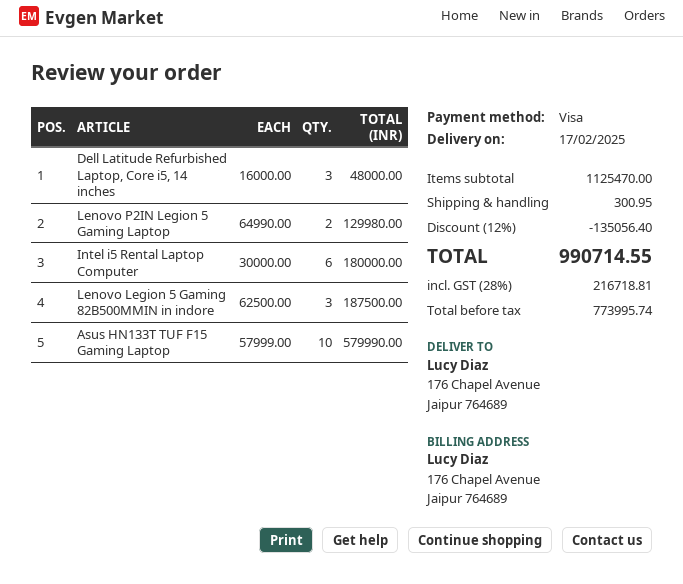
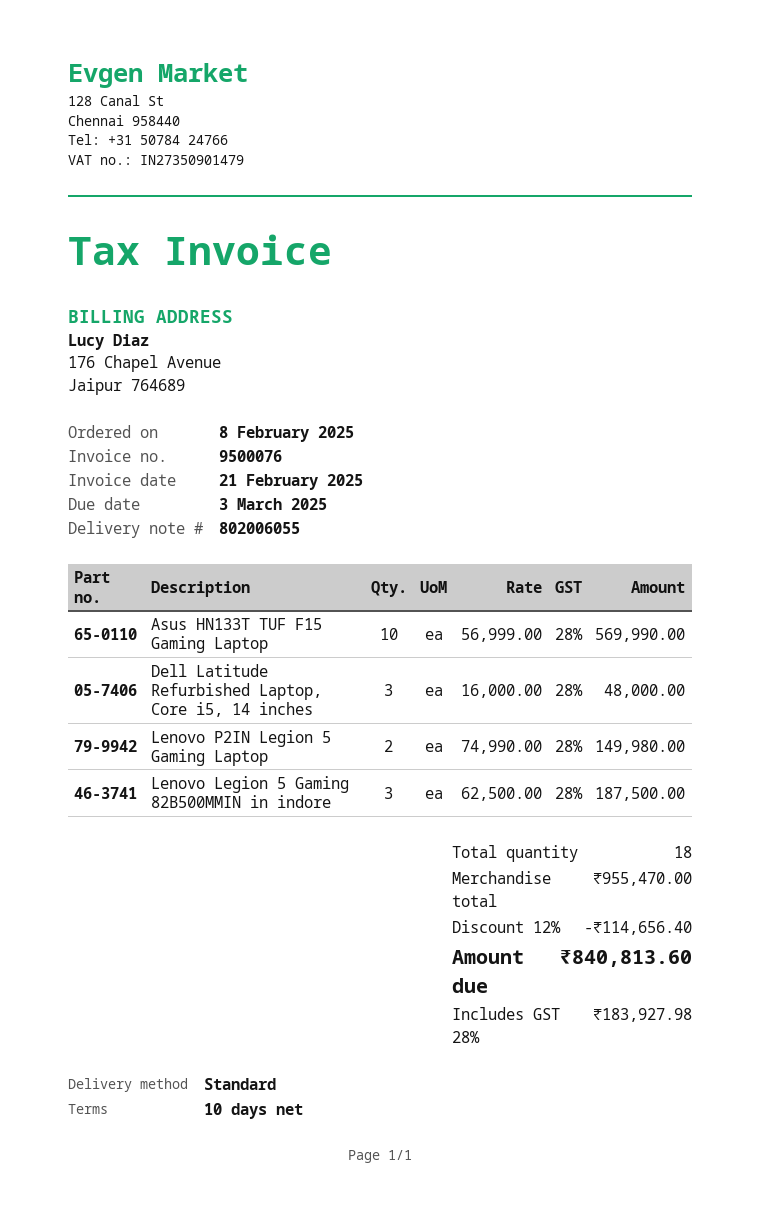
Lenovo P2IN Legion 5 Gaming Laptop: 2 x 64990.00 = 129980.00 -> 2 x 74990.00 = 149980.00
Intel i5 Rental Laptop Computer: 6 x 30000.00 = 180000.00 -> none
Asus HN133T TUF F15 Gaming Laptop: 10 x 57999.00 = 579990.00 -> 10 x 56999.00 = 569990.00
subtotal: 1125470.00 -> 955470.00
discount: 12% = 135056.40 -> 12% = 114656.40
shipping: 300.95 -> none
tax: 28% = 216718.81 -> 28% = 183927.98
total: 990714.55 -> 840813.60

